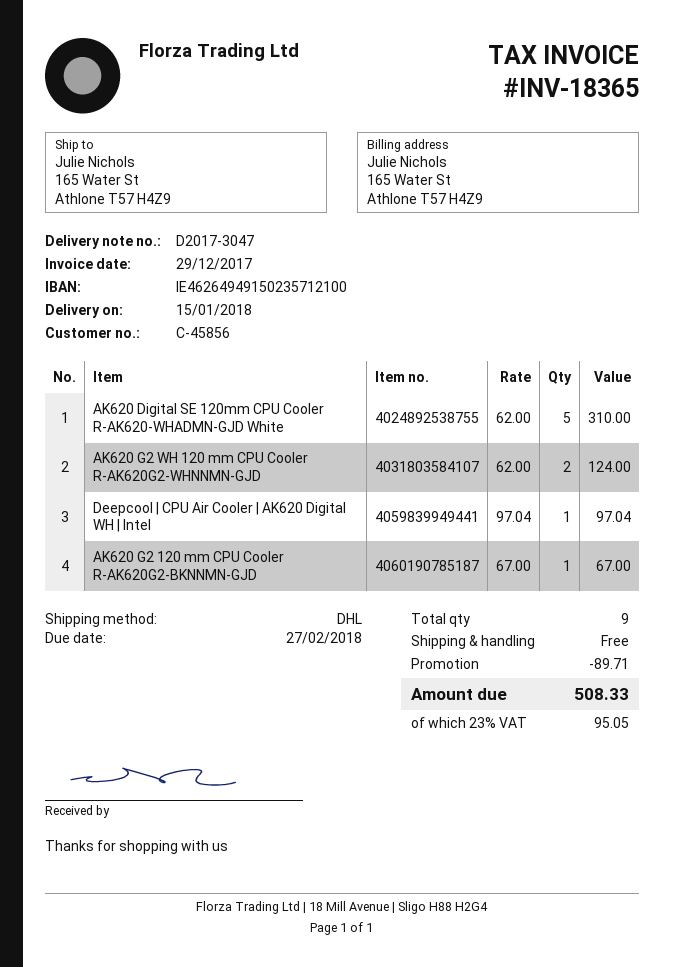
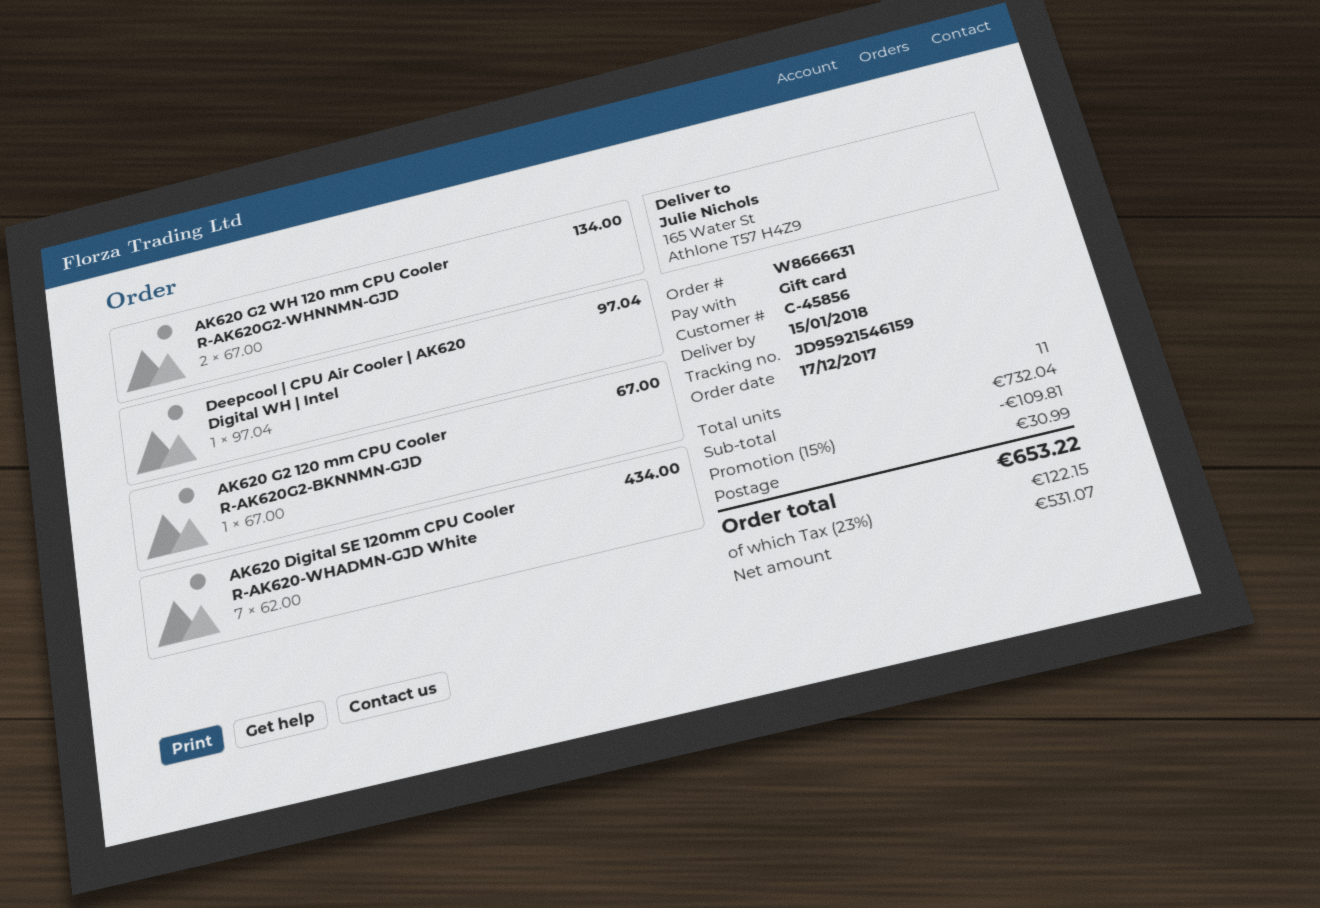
AK620 Digital SE 120mm CPU Cooler R-AK620-WHADMN-GJD White: 5 x 62.00 = 310.00 -> 7 x 62.00 = 434.00
AK620 G2 WH 120 mm CPU Cooler R-AK620G2-WHNNMN-GJD: 2 x 62.00 = 124.00 -> 2 x 67.00 = 134.00
total quantity: 9 -> 11
discount: 89.71 -> 109.81
shipping: 0.00 -> 30.99
tax: 23% = 95.05 -> 23% = 122.15
total: 508.33 -> 653.22

